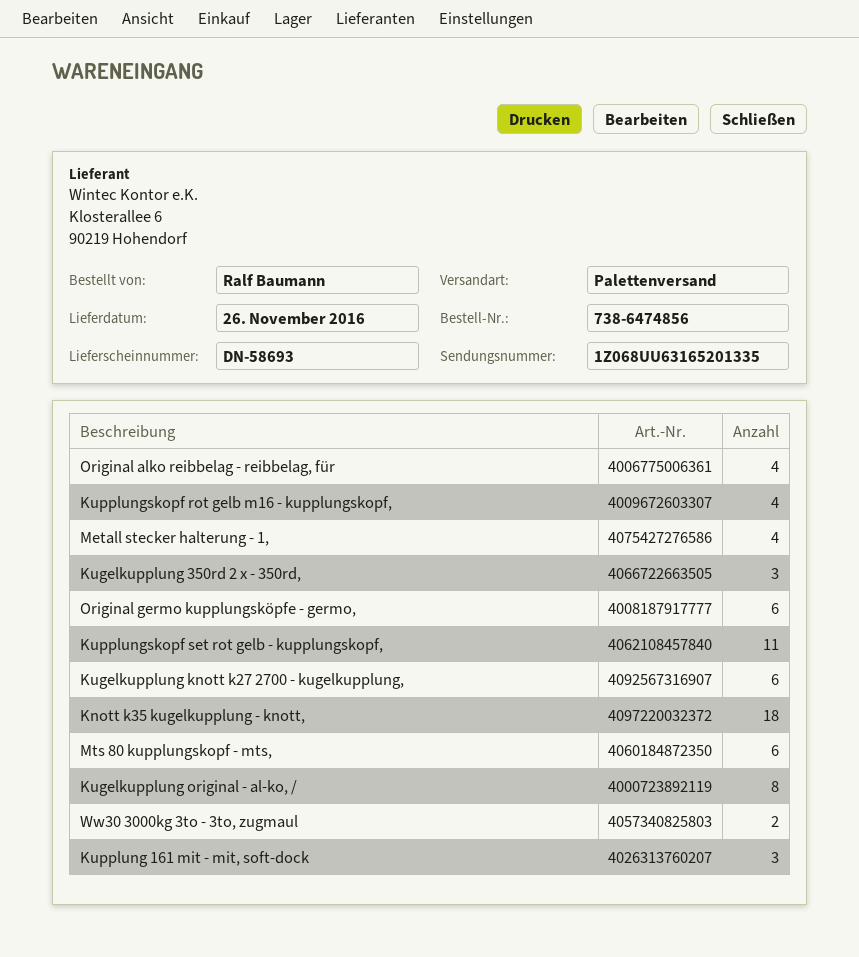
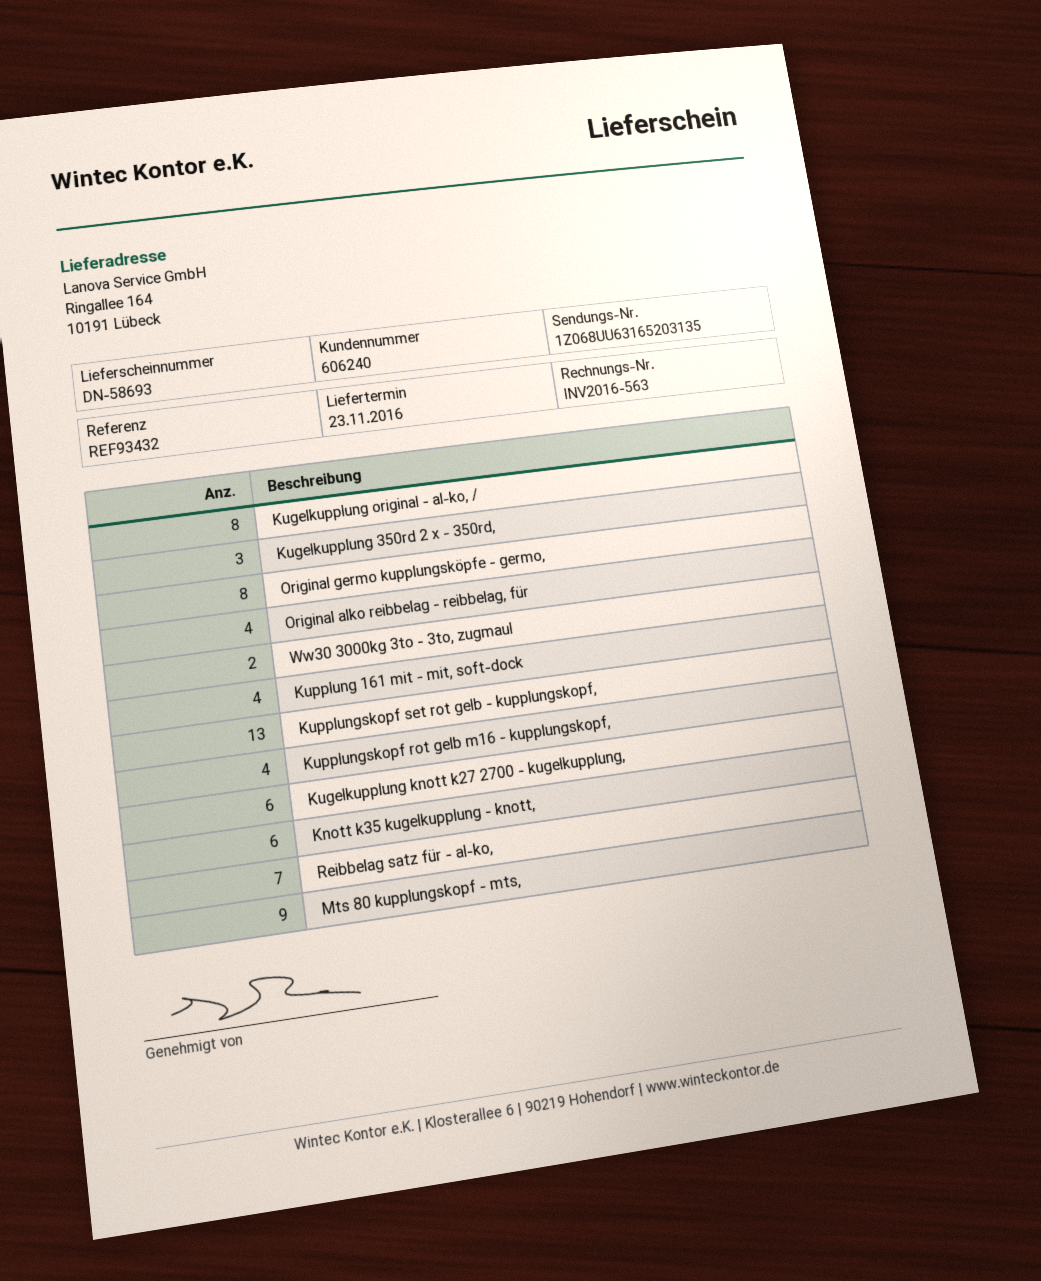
delivery date: 2016-11-26 -> 2016-11-23
tracking number: 1Z068UU63165201335 -> 1Z068UU63165203135
Metall stecker halterung - 1,: 4 -> none
Original germo kupplungsköpfe - germo,: 6 -> 8
Kupplungskopf set rot gelb - kupplungskopf,: 11 -> 13
Knott k35 kugelkupplung - knott,: 18 -> 6
Mts 80 kupplungskopf - mts,: 6 -> 9
Kupplung 161 mit - mit, soft-dock: 3 -> 4
Reibbelag satz für - al-ko,: none -> 7

